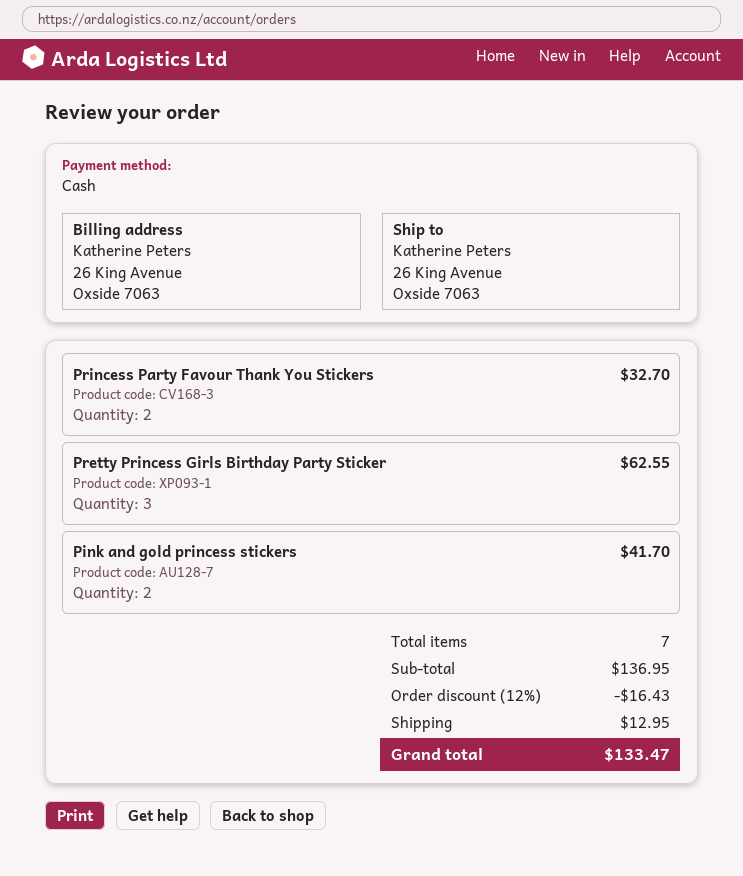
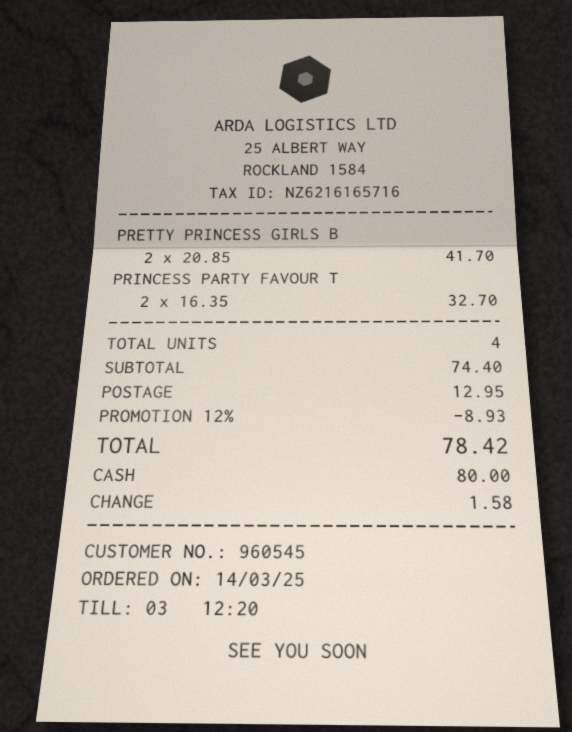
Pretty Princess Girls Birthday Party Sticker: 3 for 62.55 -> 2 for 41.70
Pink and gold princess stickers: 2 for 41.70 -> none
total quantity: 7 -> 4
subtotal: 136.95 -> 74.40
discount: 12% = 16.43 -> 12% = 8.93
total: 133.47 -> 78.42

